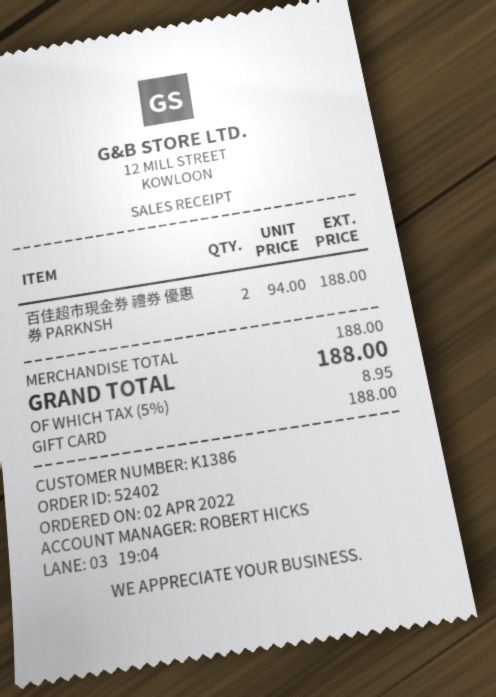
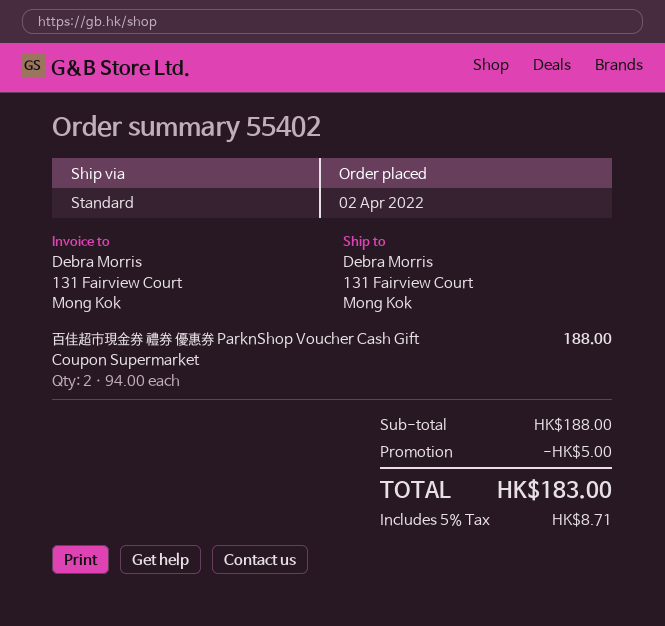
order number: 52402 -> 55402
discount: none -> 5.00
tax: 5% = 8.95 -> 5% = 8.71
total: 188.00 -> 183.00

